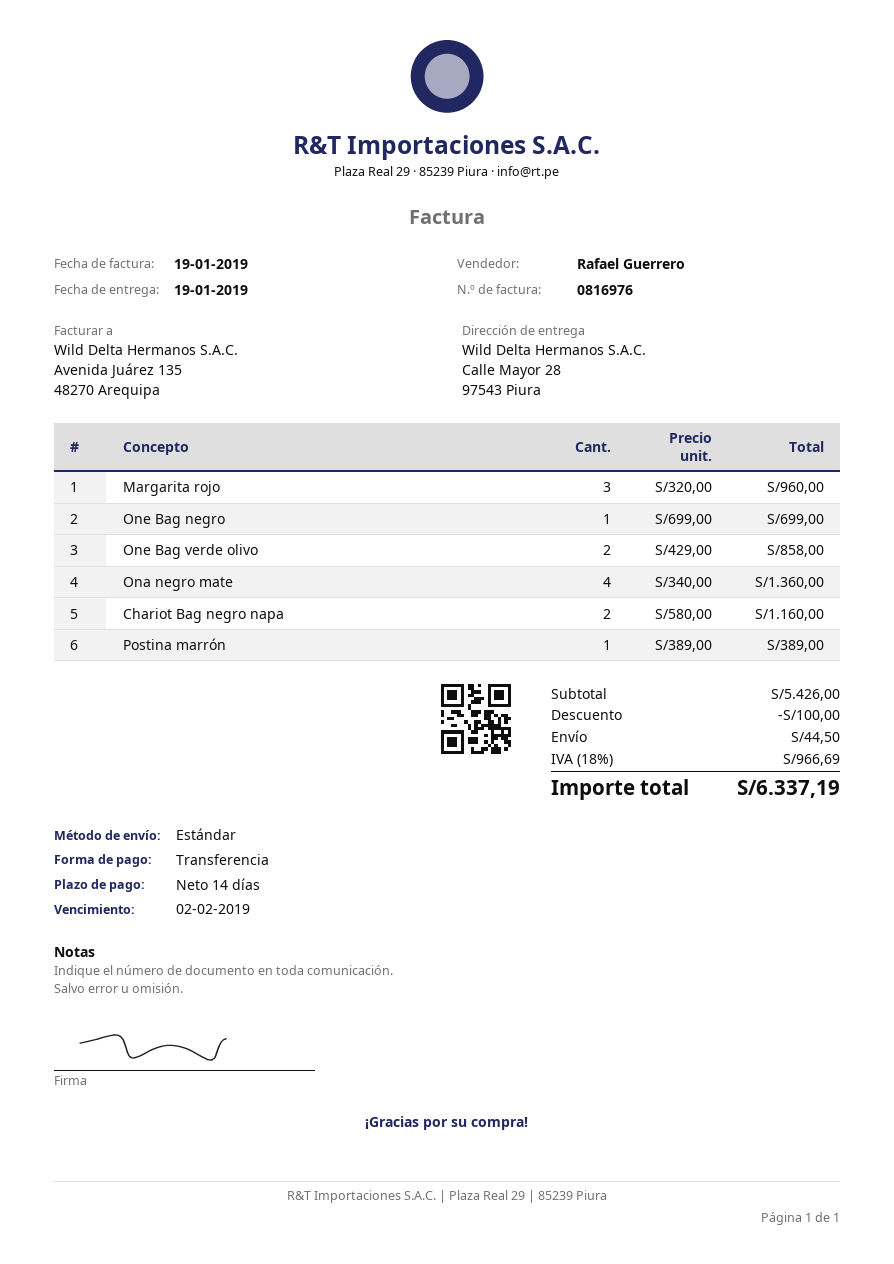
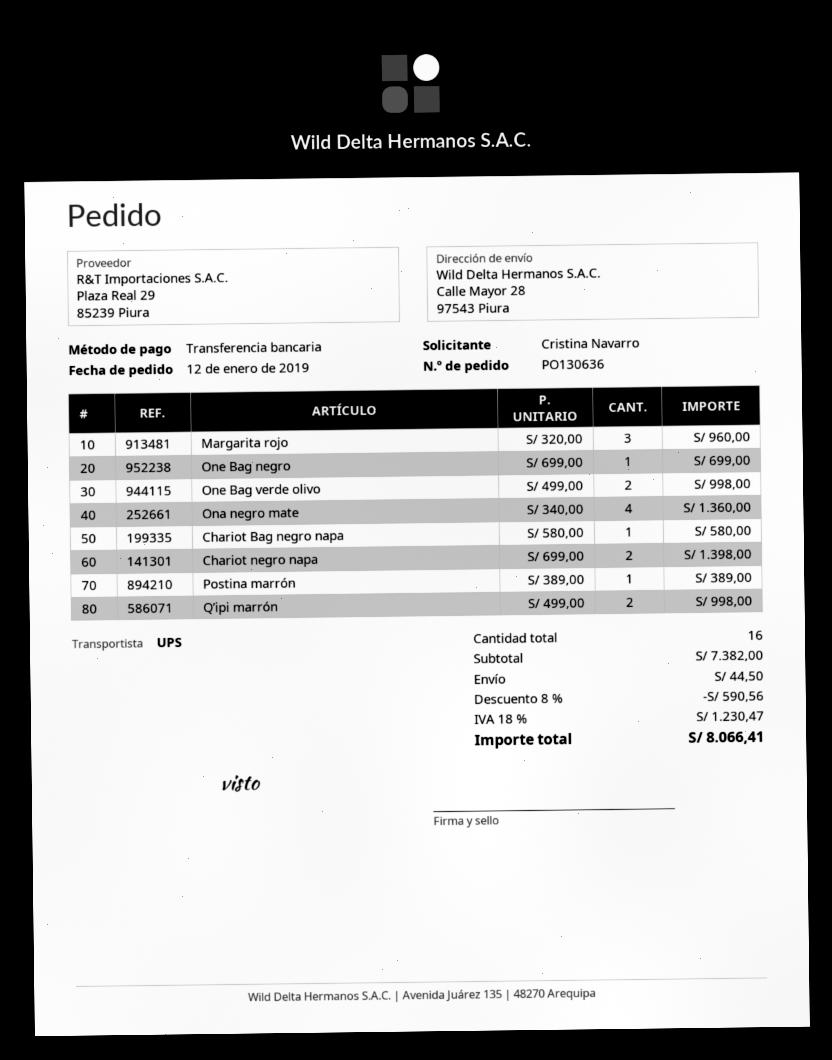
shipping method: standard -> UPS
One Bag verde olivo: 2 x 429.00 = 858.00 -> 2 x 499.00 = 998.00
Chariot Bag negro napa: 2 x 580.00 = 1160.00 -> 1 x 580.00 = 580.00
Chariot negro napa: none -> 2 x 699.00 = 1398.00
Q’ipi marrón: none -> 2 x 499.00 = 998.00
subtotal: 5426.00 -> 7382.00
discount: 100.00 -> 590.56
tax: 18% = 966.69 -> 18% = 1230.47
total: 6337.19 -> 8066.41

